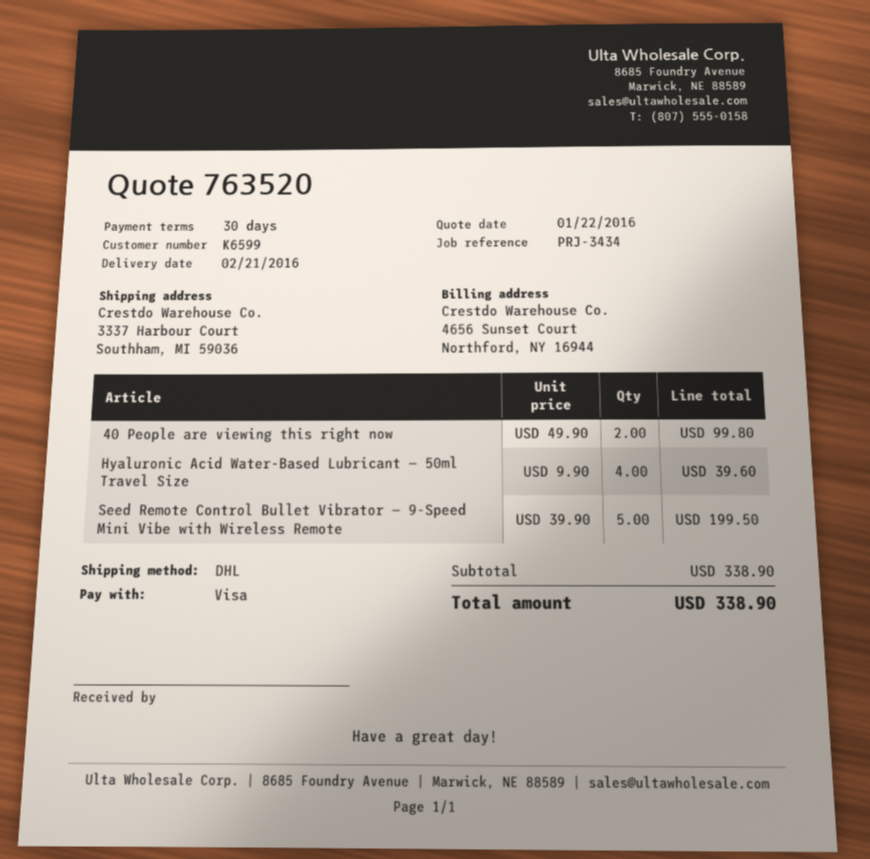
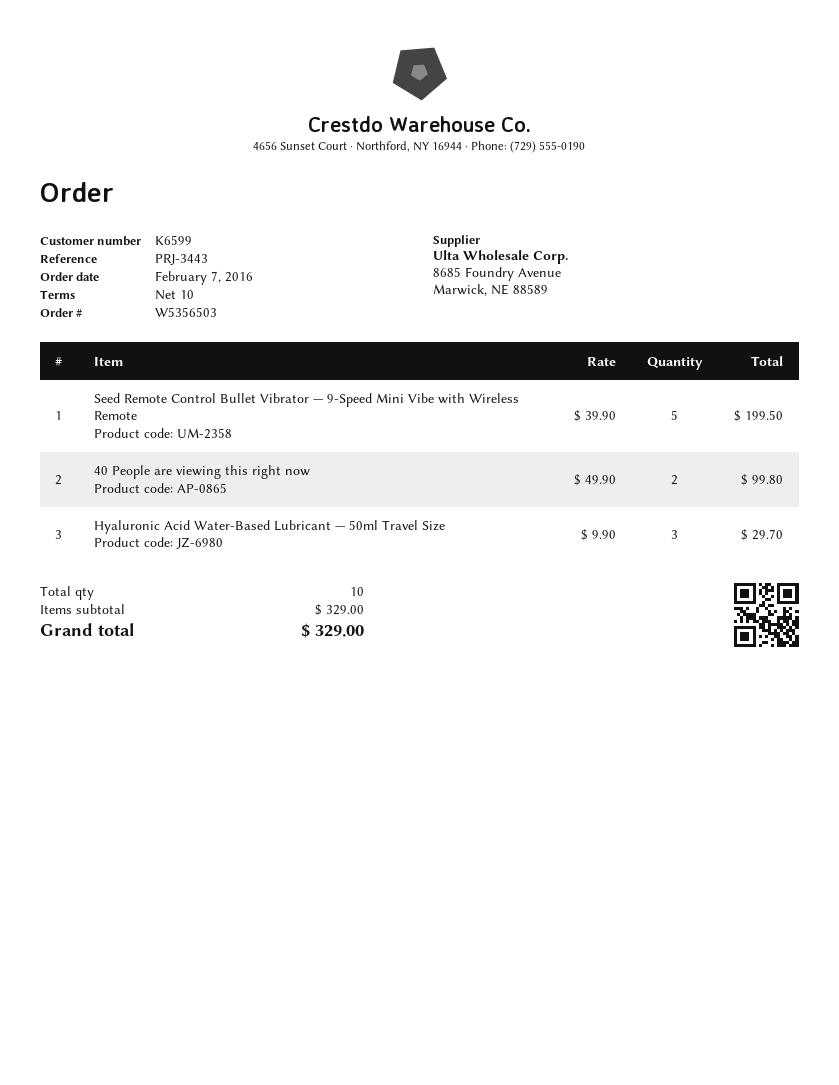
payment terms: 30 days -> 10 days
reference: PRJ-3434 -> PRJ-3443
Hyaluronic Acid Water-Based Lubricant — 50ml Travel Size: 4 x 9.90 = 39.60 -> 3 x 9.90 = 29.70
subtotal: 338.90 -> 329.00
total: 338.90 -> 329.00

